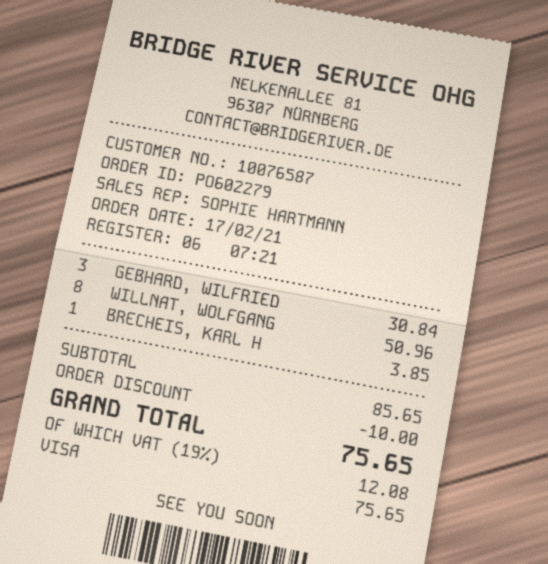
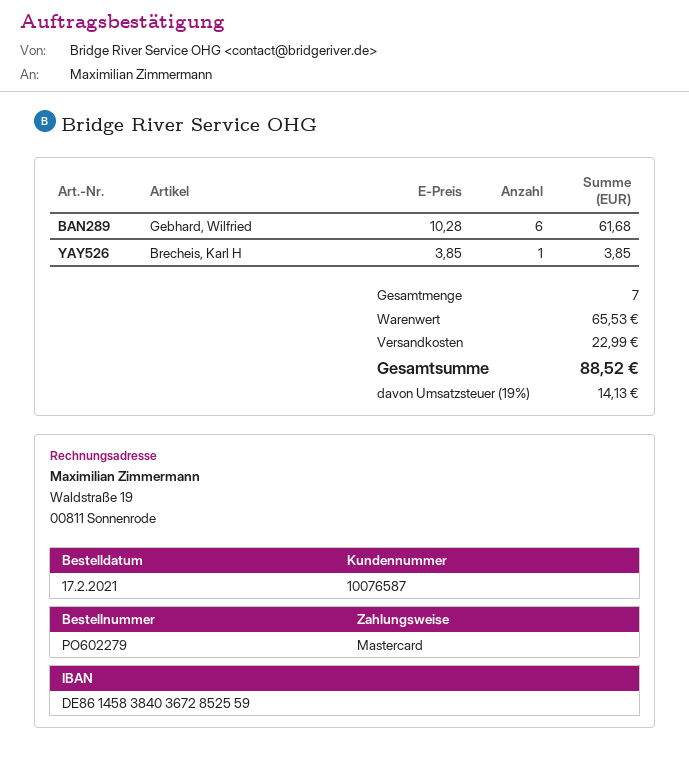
payment method: Visa -> Mastercard
GEBHARD, WILFRIED: 3 for 30.84 -> 6 for 61.68
WILLNAT, WOLFGANG: 8 for 50.96 -> none
subtotal: 85.65 -> 65.53
discount: 10.00 -> none
shipping: none -> 22.99
tax: 19% = 12.08 -> 19% = 14.13
total: 75.65 -> 88.52

